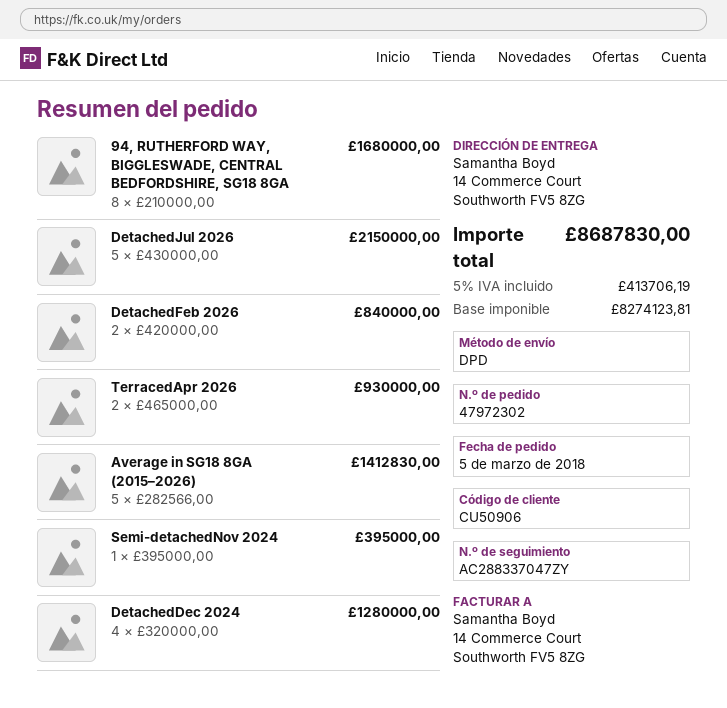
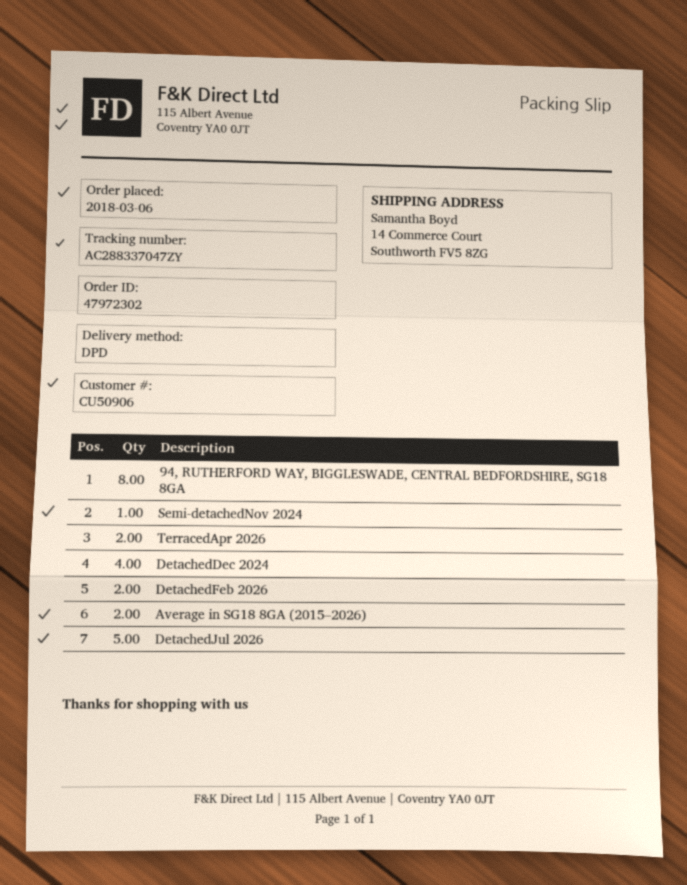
order date: 2018-03-05 -> 2018-03-06
Average in SG18 8GA (2015–2026): 5 -> 2

